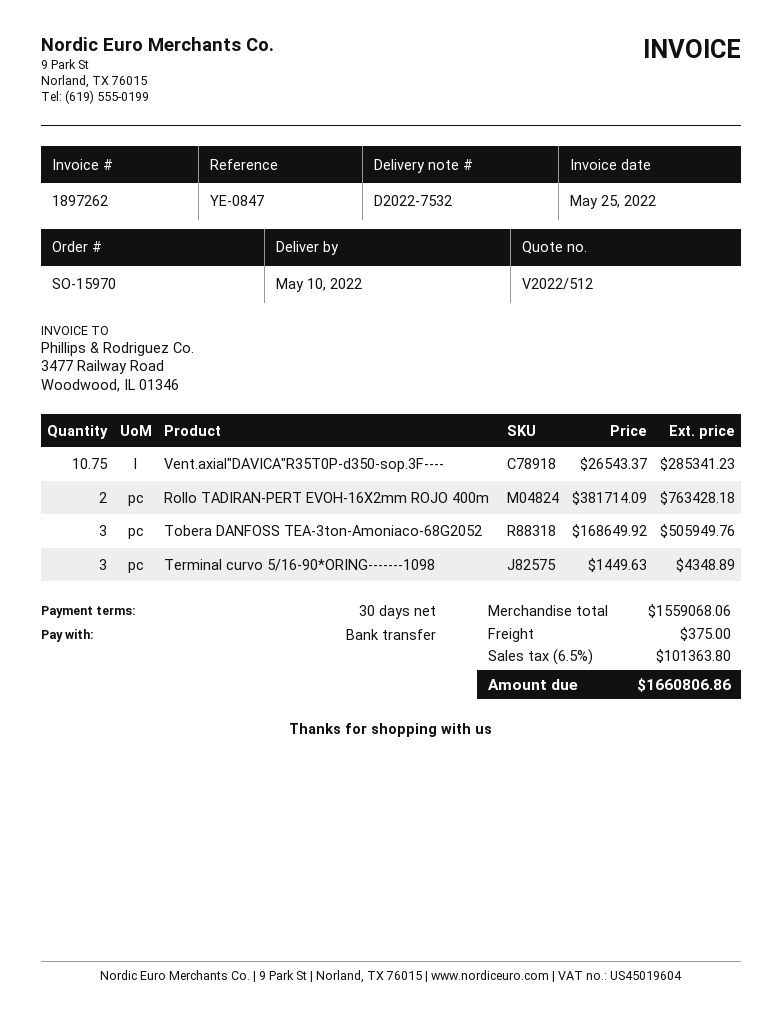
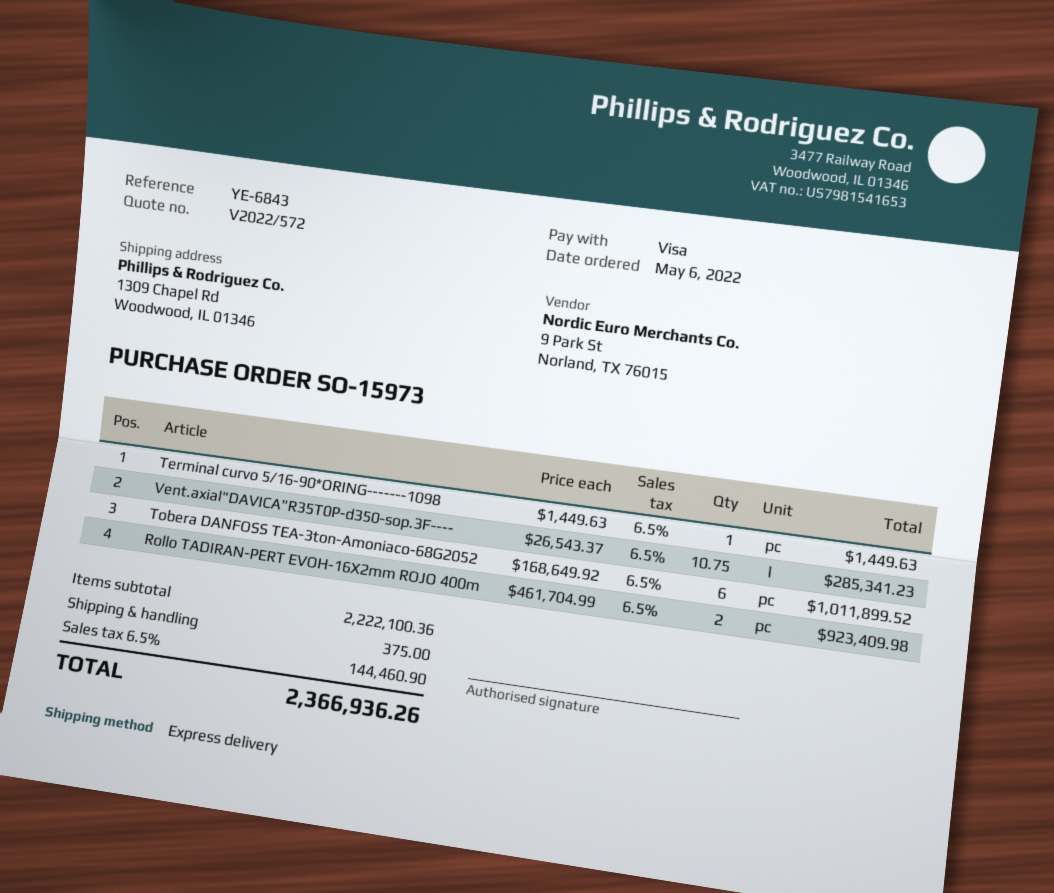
quote number: V2022/512 -> V2022/572
order number: SO-15970 -> SO-15973
reference: YE-0847 -> YE-6843
payment method: bank transfer -> Visa
Rollo TADIRAN-PERT EVOH-16X2mm ROJO 400m: 2 x 381714.09 = 763428.18 -> 2 x 461704.99 = 923409.98
Tobera DANFOSS TEA-3ton-Amoniaco-68G2052: 3 x 168649.92 = 505949.76 -> 6 x 168649.92 = 1011899.52
Terminal curvo 5/16-90*ORING-------1098: 3 x 1449.63 = 4348.89 -> 1 x 1449.63 = 1449.63
subtotal: 1559068.06 -> 2222100.36
tax: 6.5% = 101363.80 -> 6.5% = 144460.90
total: 1660806.86 -> 2366936.26

